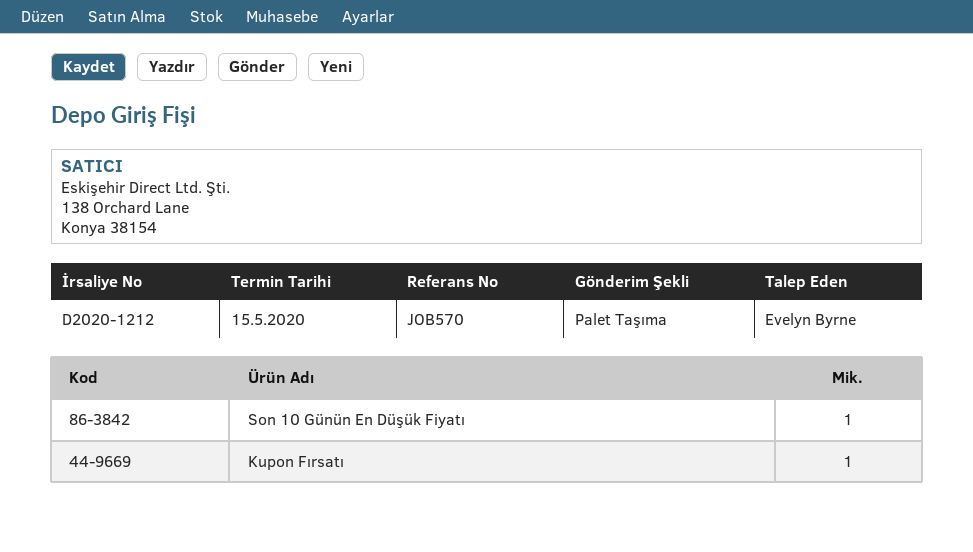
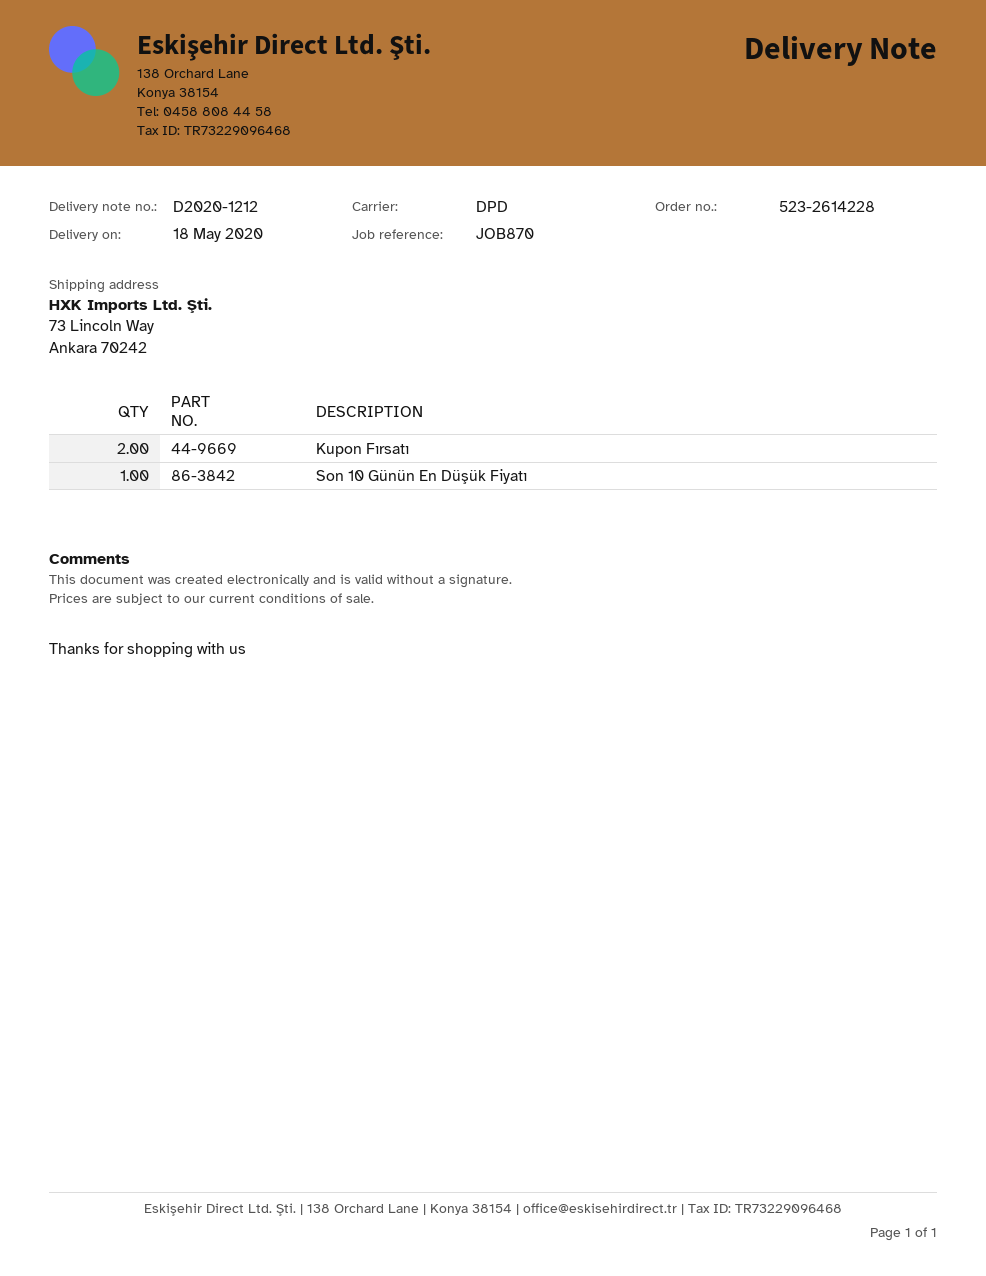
delivery date: 2020-05-15 -> 2020-05-18
reference: JOB570 -> JOB870
shipping method: pallet freight -> DPD
Kupon Fırsatı: 1 -> 2

